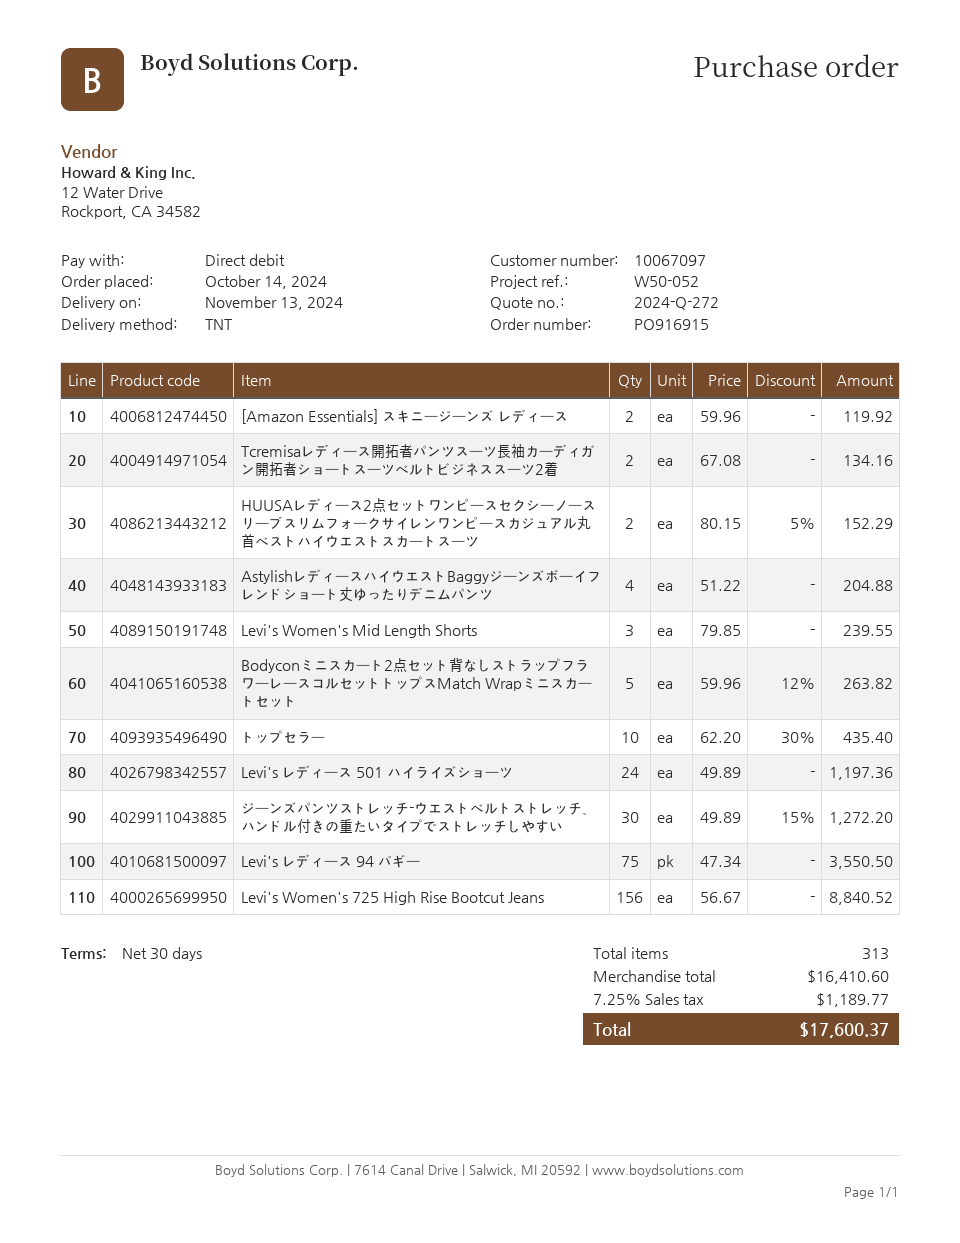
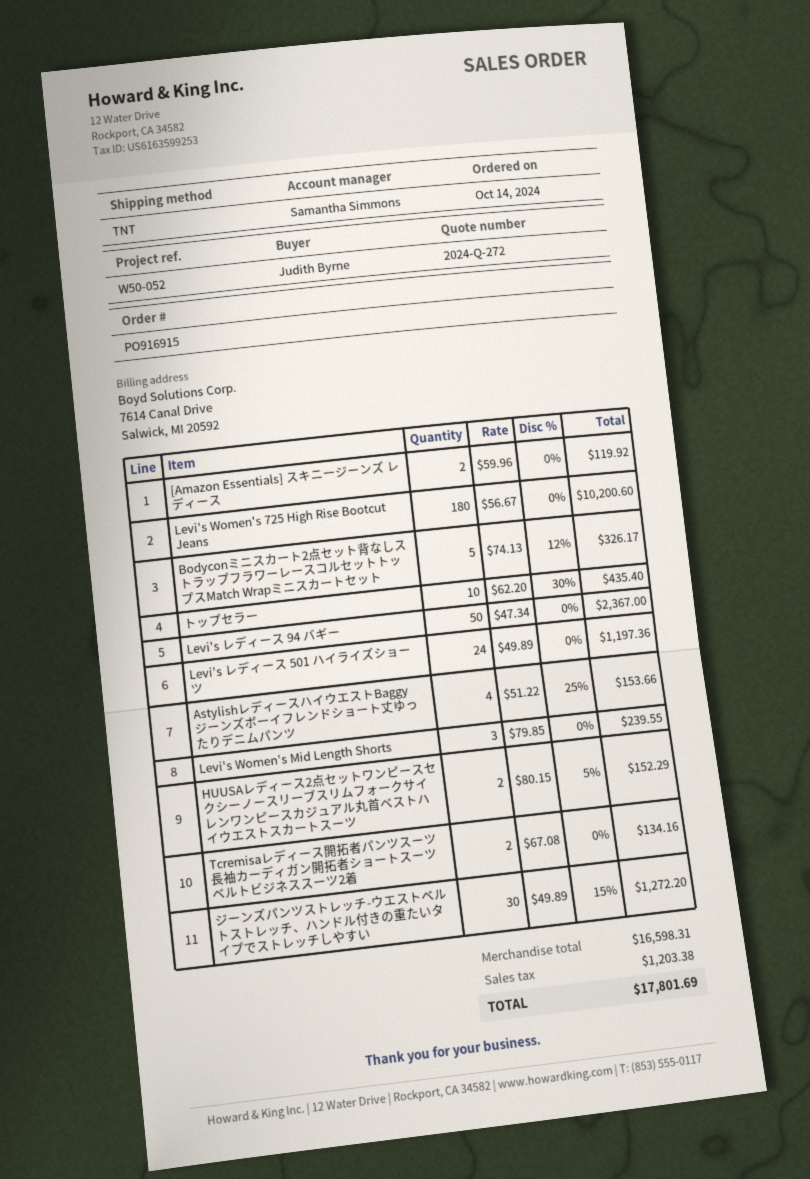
AstylishレディースハイウエストBaggyジーンズボーイフレンドショート丈ゆったりデニムパンツ: 4 x 51.22 = 204.88 -> 4 x 51.22 - 25% = 153.66
Bodyconミニスカート2点セット背なしストラップフラワーレースコルセットトップスMatch Wrapミニスカートセット: 5 x 59.96 - 12% = 263.82 -> 5 x 74.13 - 12% = 326.17
Levi's レディース 94 バギー: 75 x 47.34 = 3550.50 -> 50 x 47.34 = 2367.00
Levi's Women's 725 High Rise Bootcut Jeans: 156 x 56.67 = 8840.52 -> 180 x 56.67 = 10200.60
subtotal: 16410.60 -> 16598.31
tax: 1189.77 -> 1203.38
total: 17600.37 -> 17801.69

